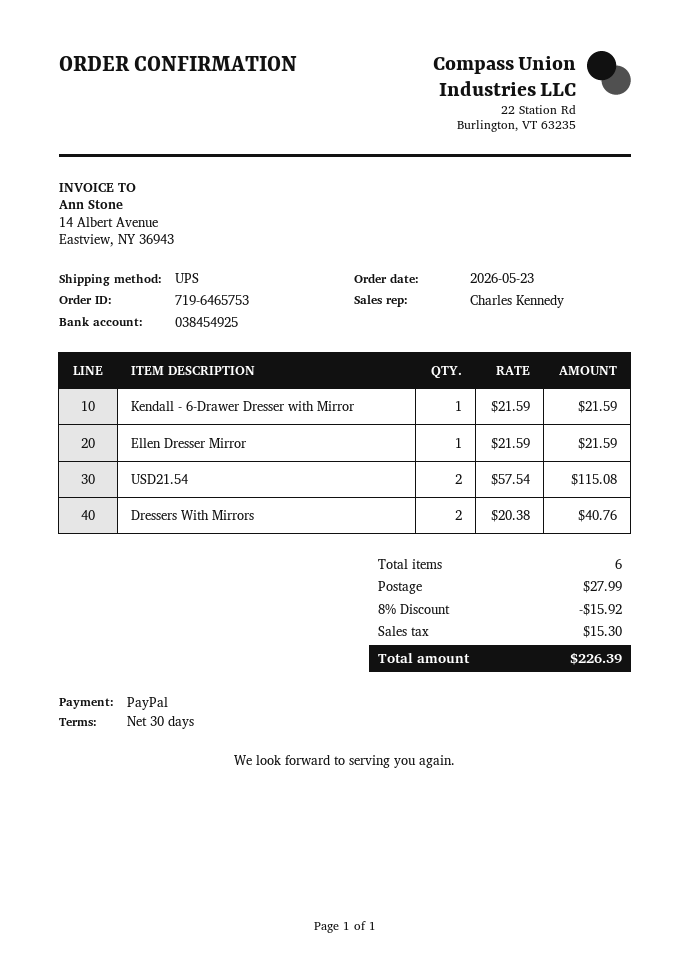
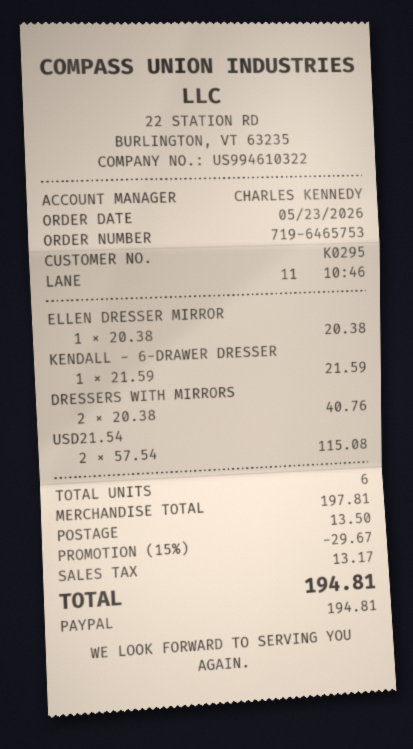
Ellen Dresser Mirror: 1 x 21.59 = 21.59 -> 1 x 20.38 = 20.38
discount: 8% = 15.92 -> 15% = 29.67
shipping: 27.99 -> 13.50
tax: 15.30 -> 13.17
total: 226.39 -> 194.81

